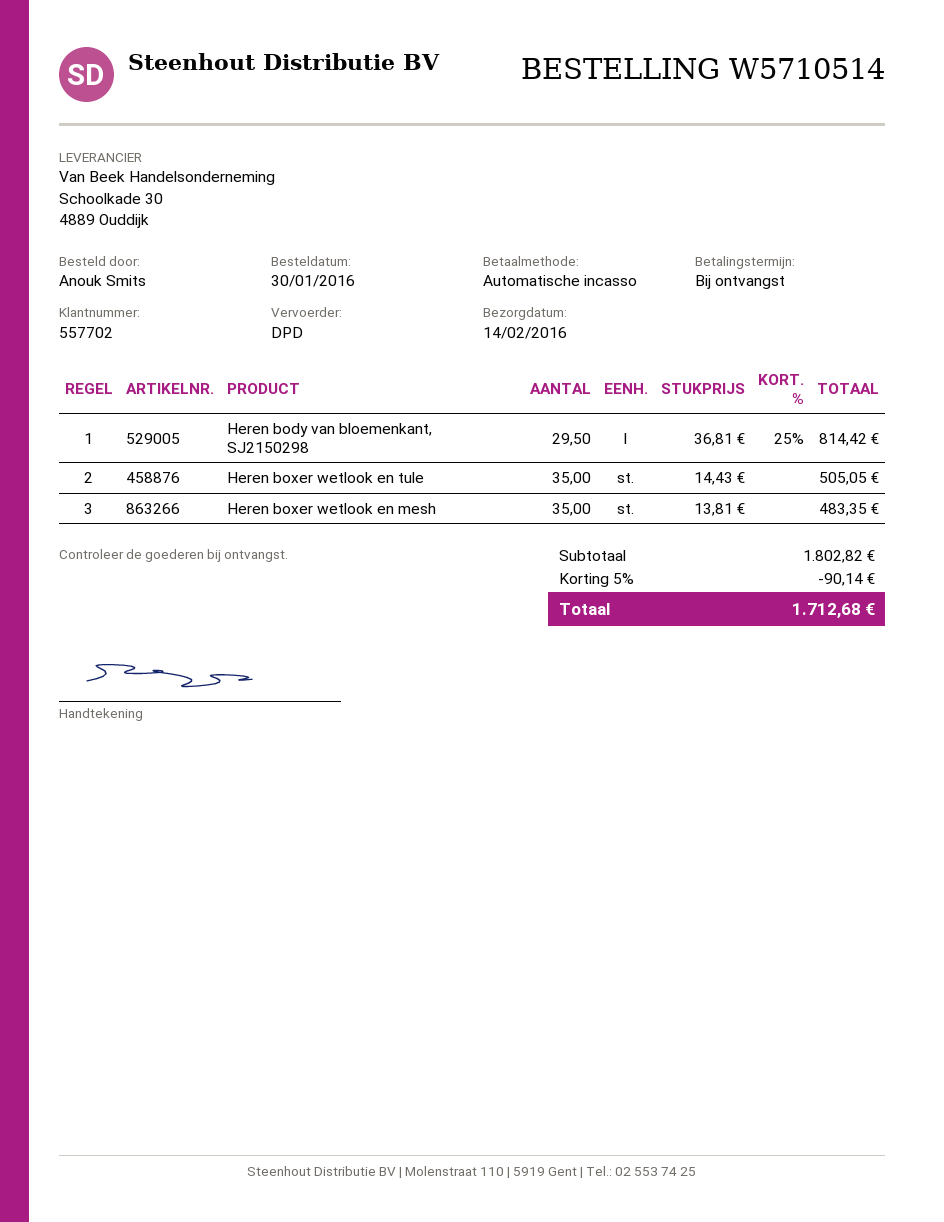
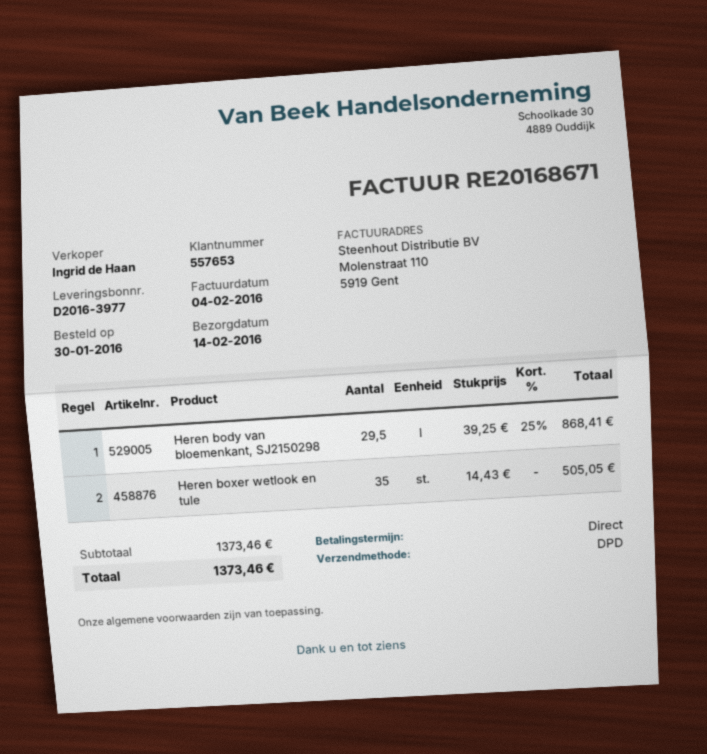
customer number: 557702 -> 557653
Heren body van bloemenkant, SJ2150298: 29.5 x 36.81 - 25% = 814.42 -> 29.5 x 39.25 - 25% = 868.41
Heren boxer wetlook en mesh: 35 x 13.81 = 483.35 -> none
subtotal: 1802.82 -> 1373.46
discount: 5% = 90.14 -> none
total: 1712.68 -> 1373.46

